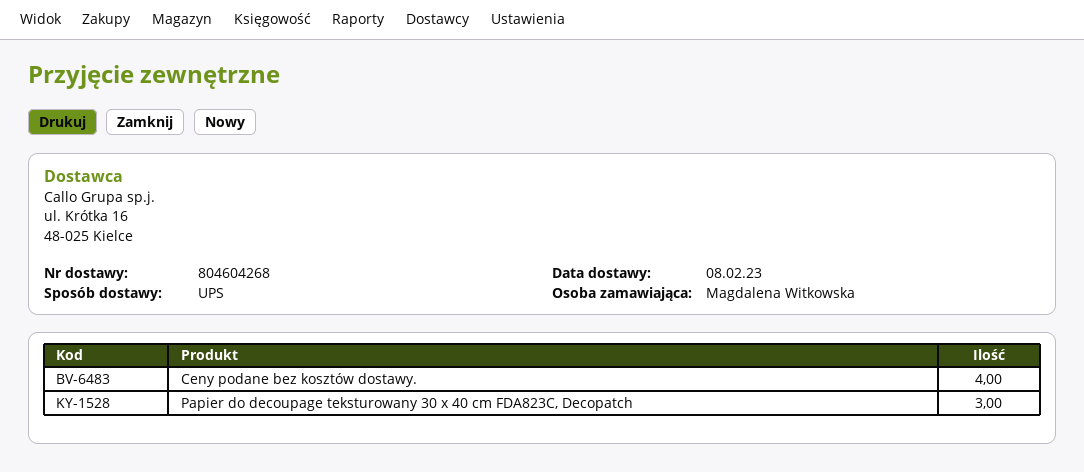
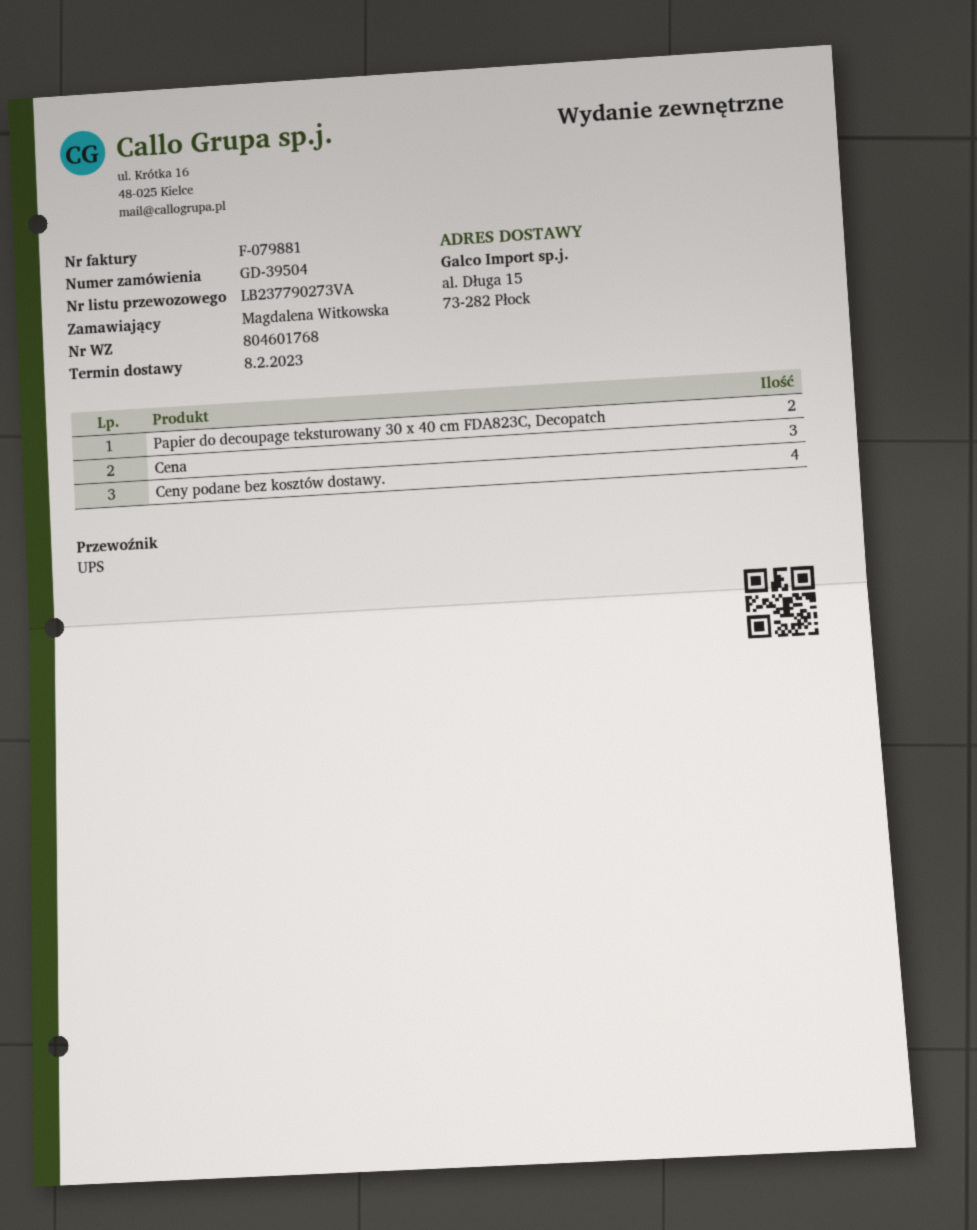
delivery note number: 804604268 -> 804601768
Papier do decoupage teksturowany 30 x 40 cm FDA823C, Decopatch: 3 -> 2
Cena: none -> 3

